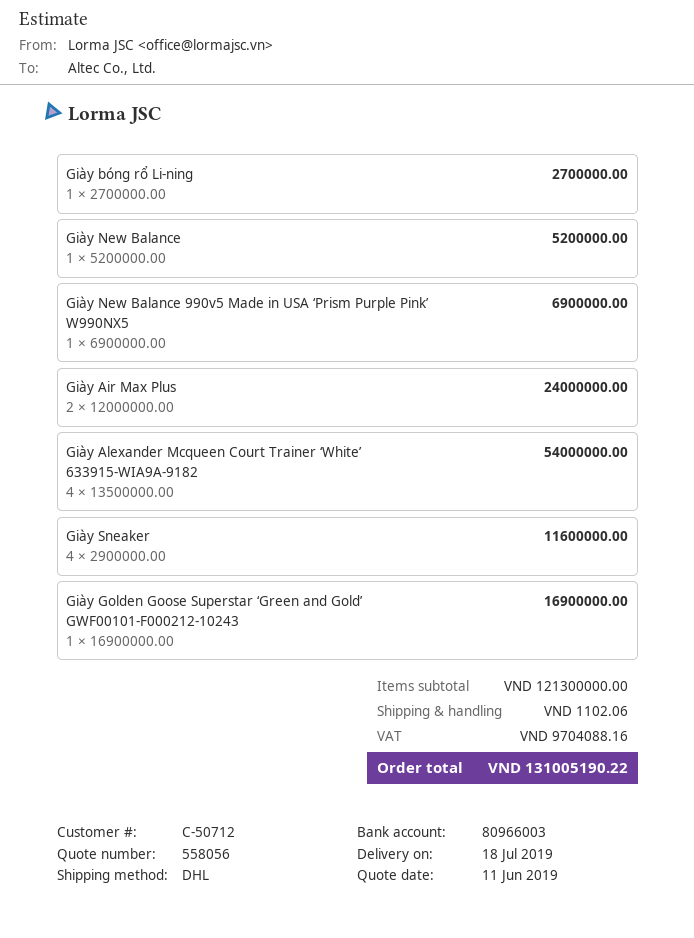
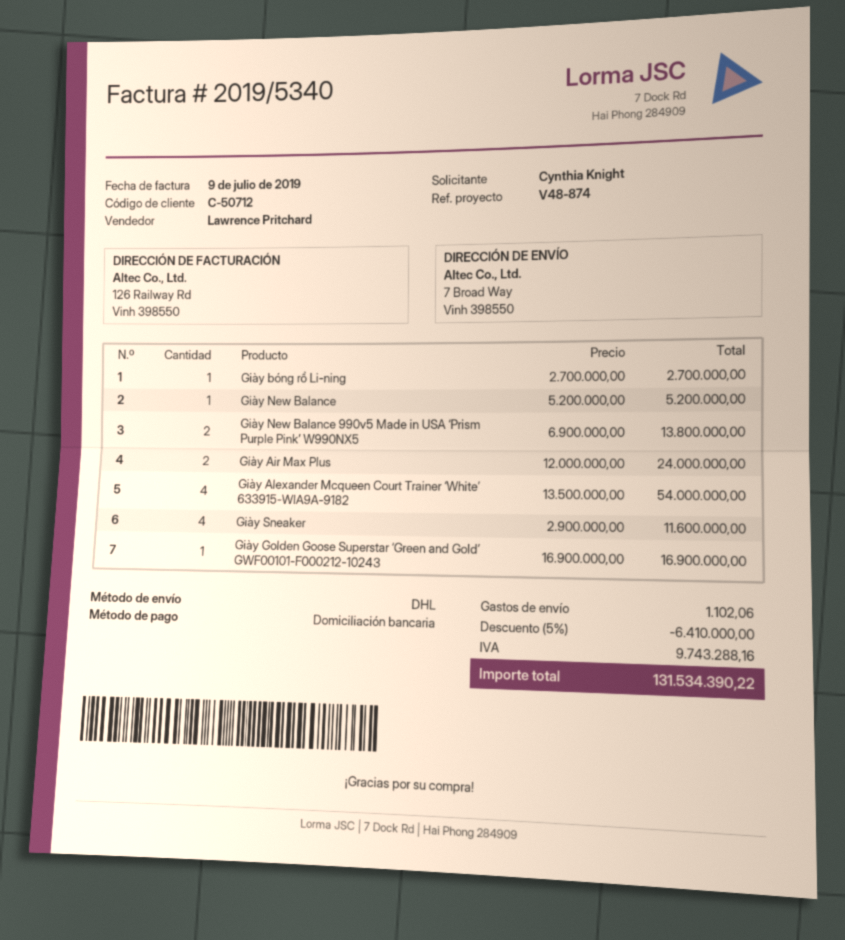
Giày New Balance 990v5 Made in USA ‘Prism Purple Pink’ W990NX5: 1 x 6900000.00 = 6900000.00 -> 2 x 6900000.00 = 13800000.00
discount: none -> 5% = 6410000.00
tax: 9704088.16 -> 9743288.16
total: 131005190.22 -> 131534390.22

